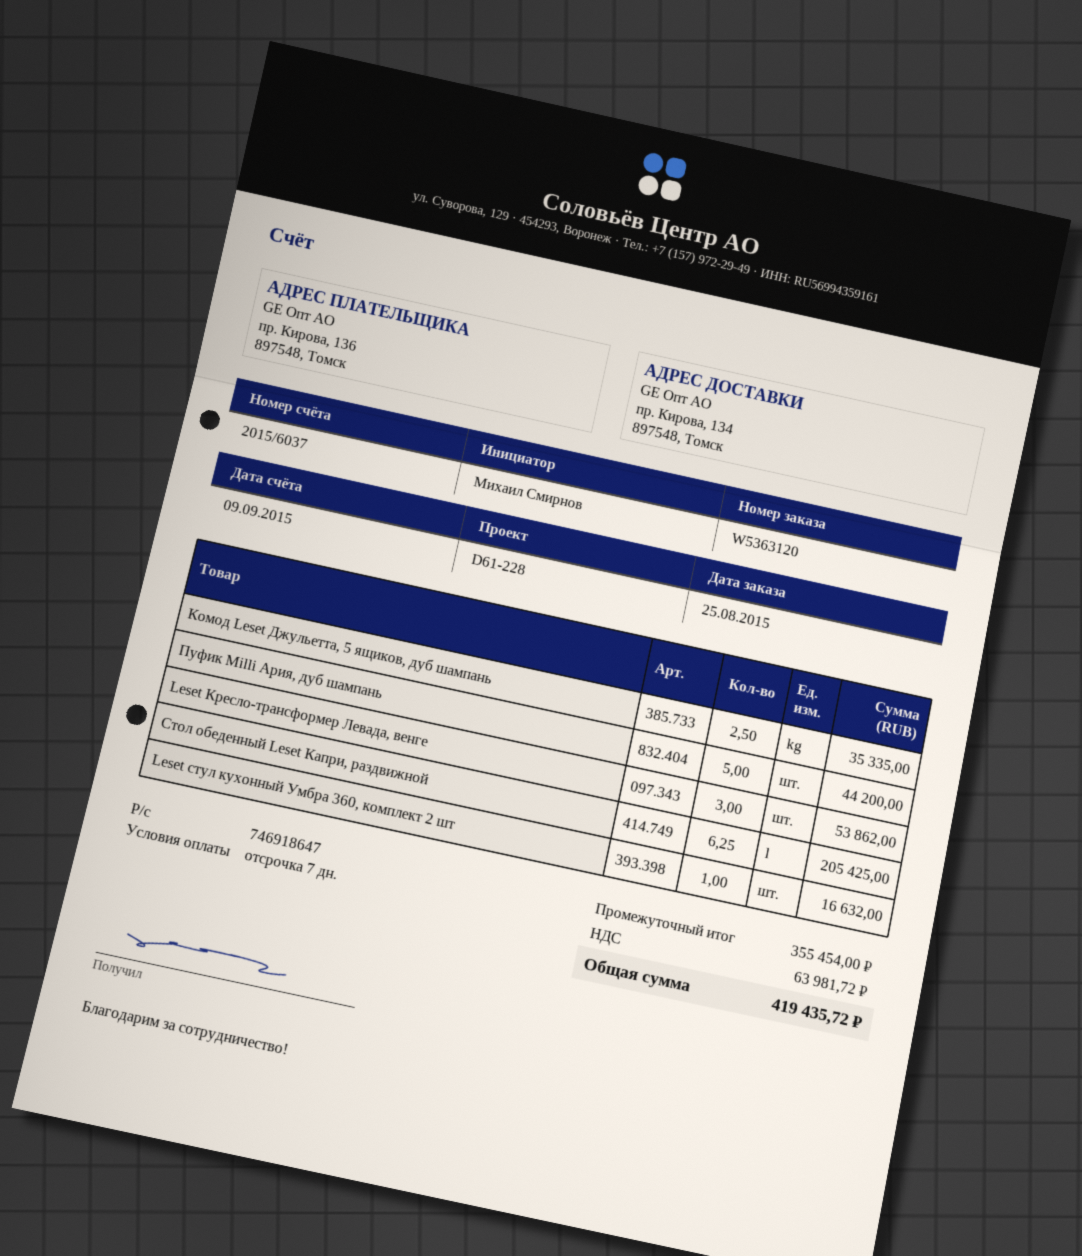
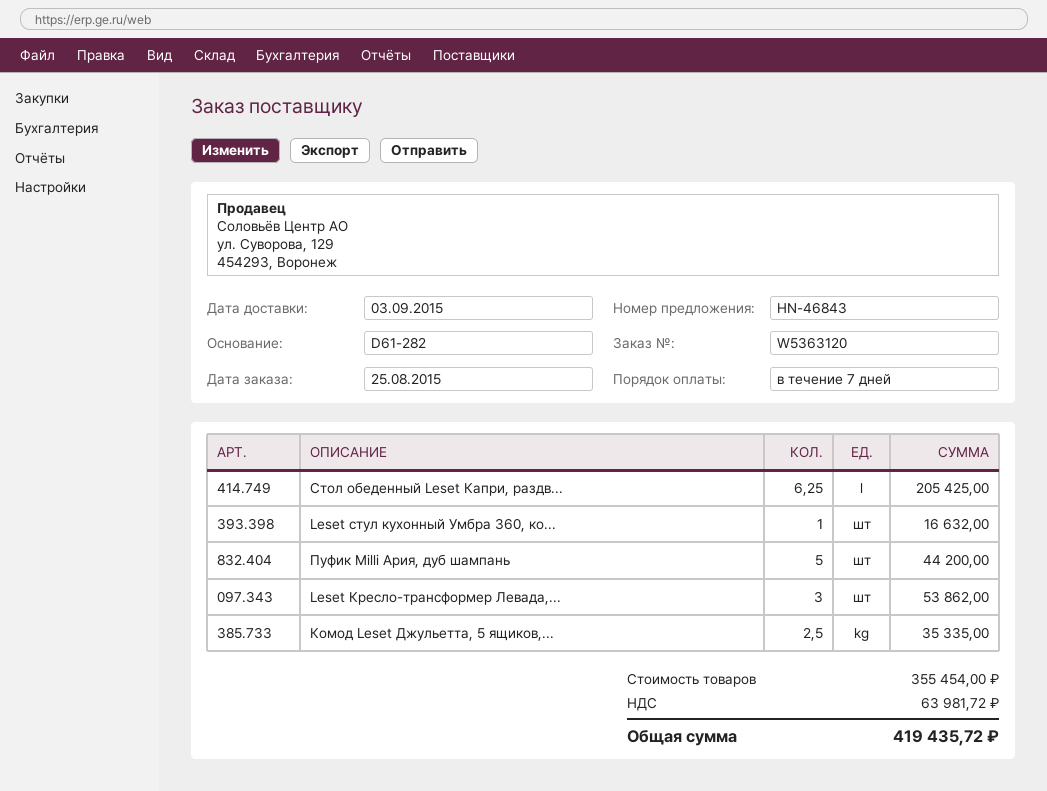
reference: D61-228 -> D61-282

